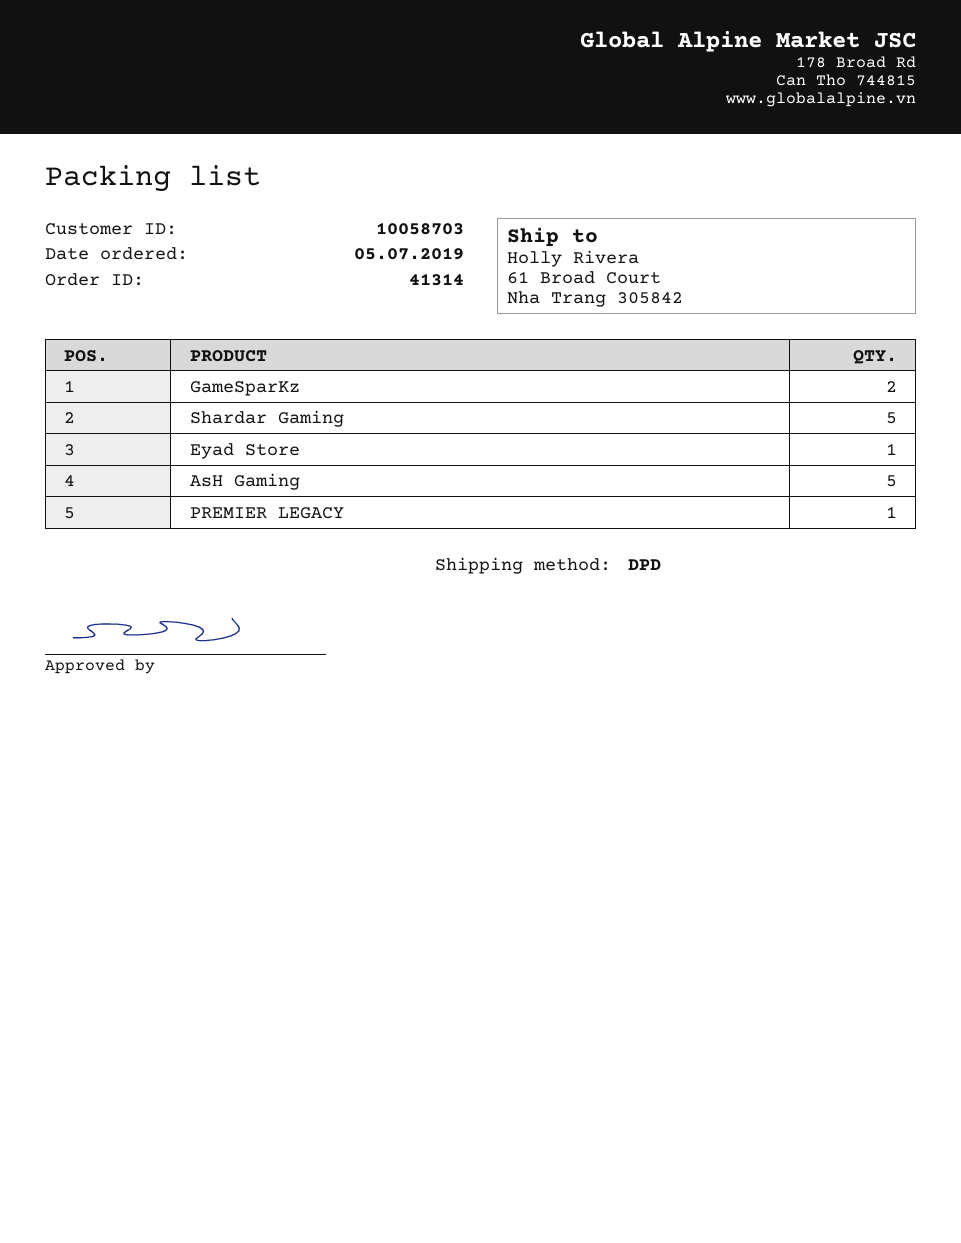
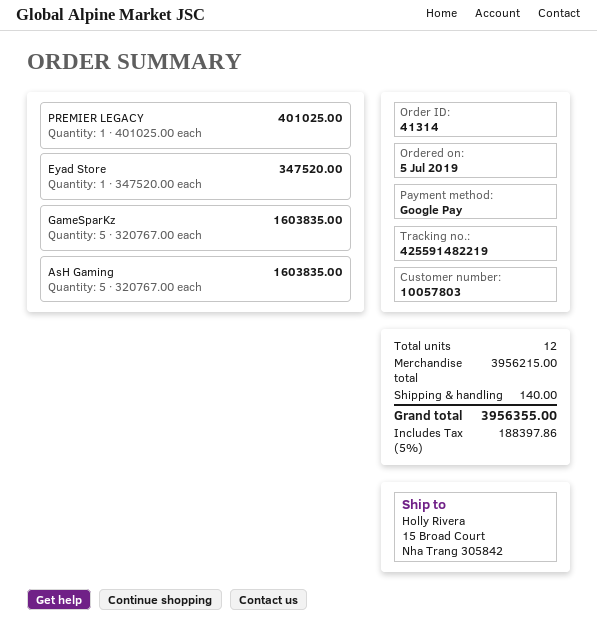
customer number: 10058703 -> 10057803
ship to: 61 Broad Court, Nha Trang 305842 -> 15 Broad Court, Nha Trang 305842
GameSparKz: 2 -> 5
Shardar Gaming: 5 -> none

